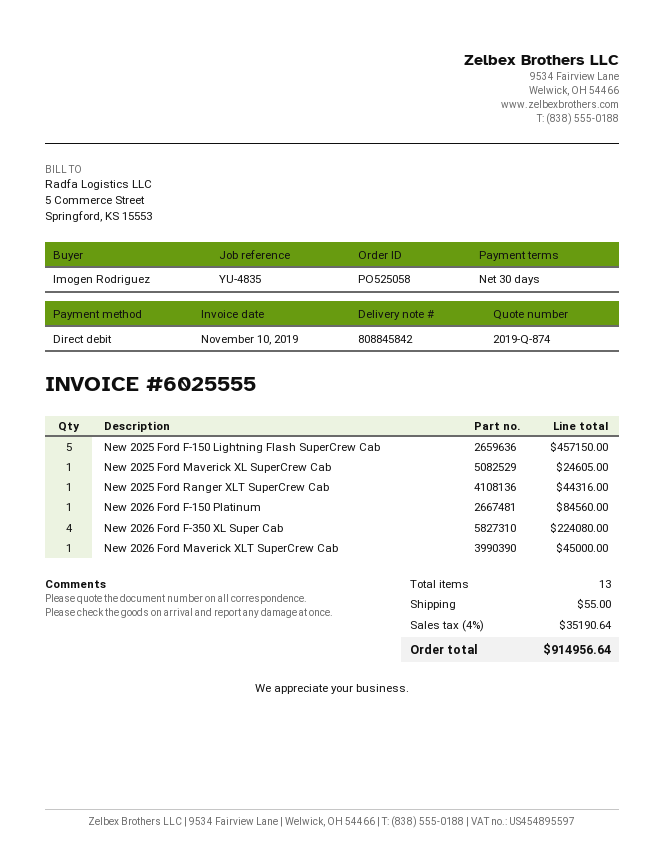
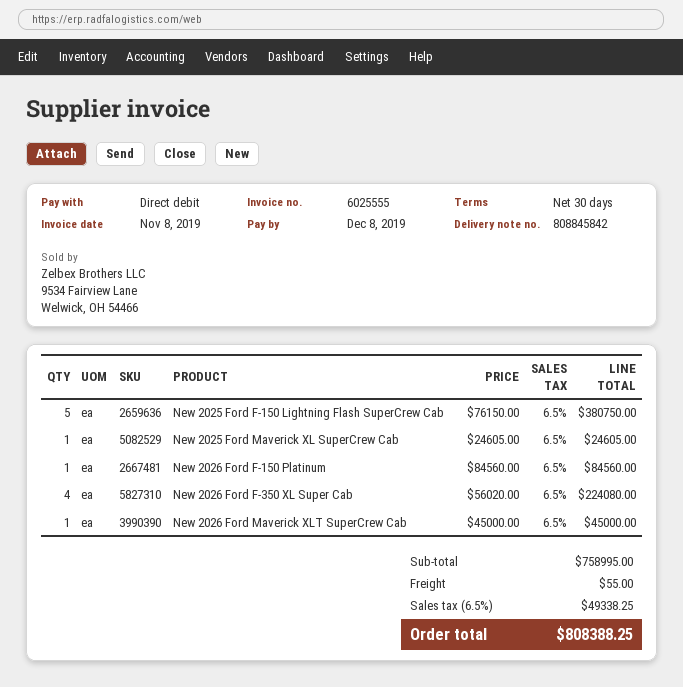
invoice date: 2019-11-10 -> 2019-11-08
New 2025 Ford F-150 Lightning Flash SuperCrew Cab: 5 for 457150.00 -> 5 for 380750.00
New 2025 Ford Ranger XLT SuperCrew Cab: 1 for 44316.00 -> none
tax: 4% = 35190.64 -> 6.5% = 49338.25
total: 914956.64 -> 808388.25

